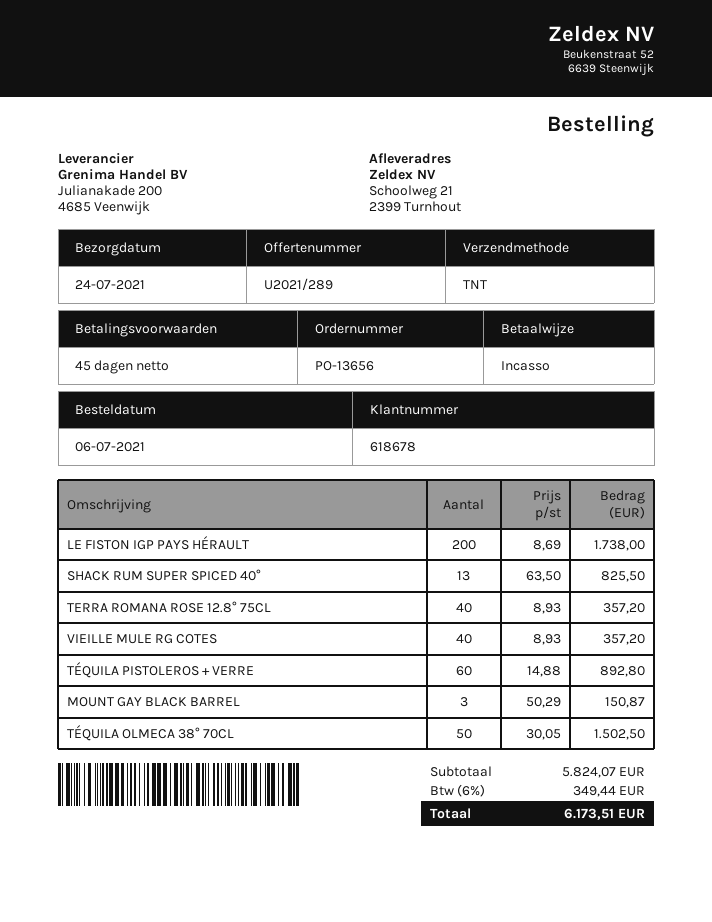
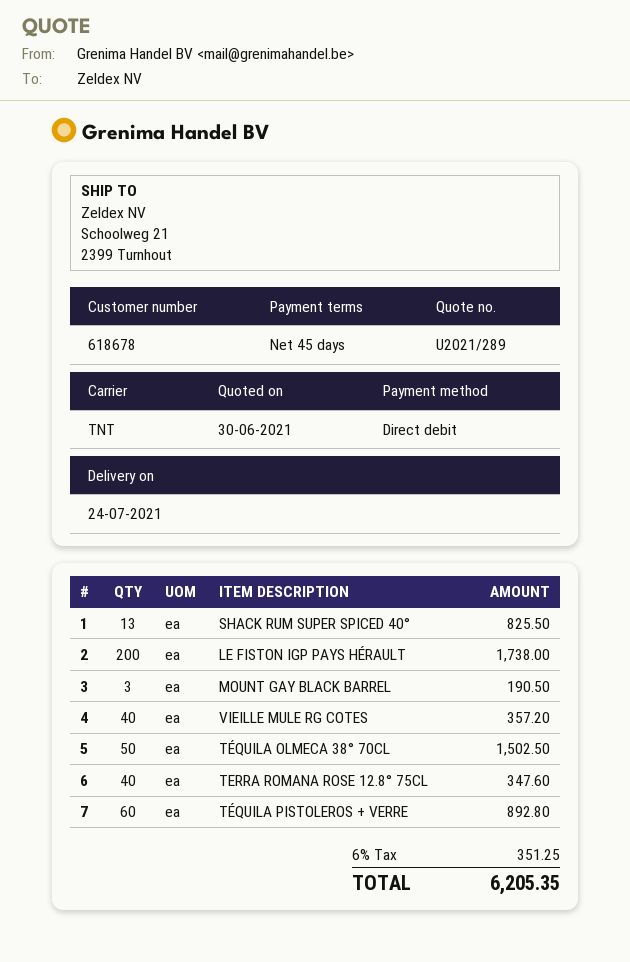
TERRA ROMANA ROSE 12.8° 75CL: 40 for 357.20 -> 40 for 347.60
MOUNT GAY BLACK BARREL: 3 for 150.87 -> 3 for 190.50
tax: 6% = 349.44 -> 6% = 351.25
total: 6173.51 -> 6205.35

